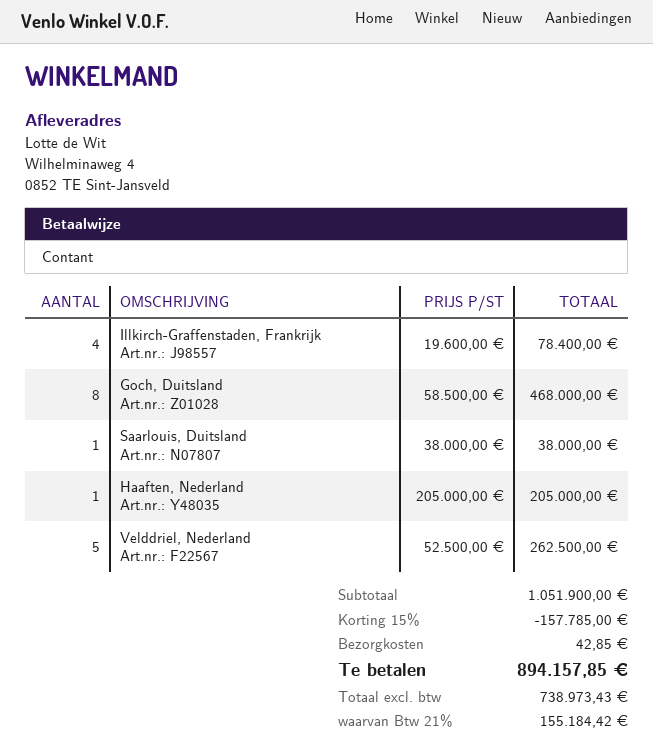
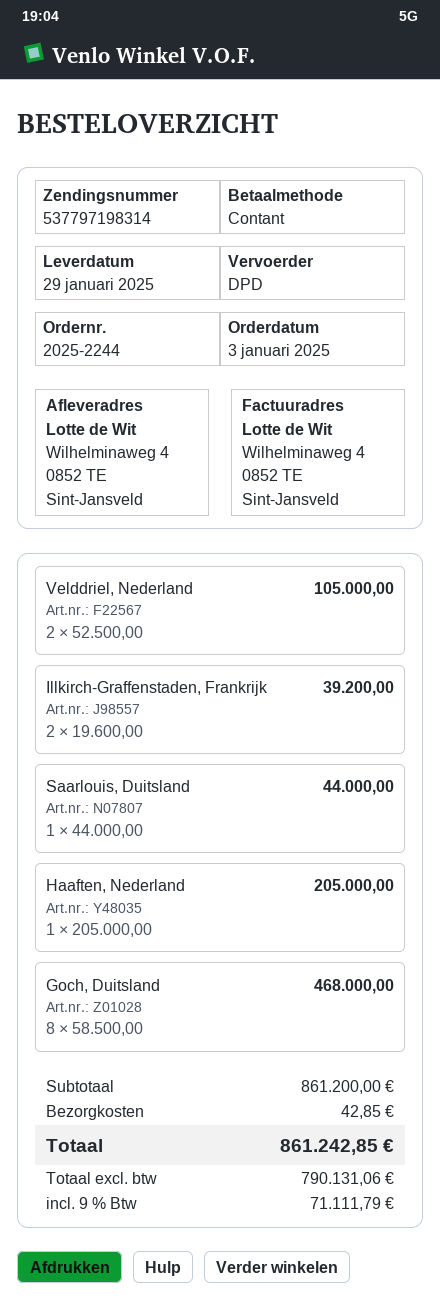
Illkirch-Graffenstaden, Frankrijk: 4 x 19600.00 = 78400.00 -> 2 x 19600.00 = 39200.00
Saarlouis, Duitsland: 1 x 38000.00 = 38000.00 -> 1 x 44000.00 = 44000.00
Velddriel, Nederland: 5 x 52500.00 = 262500.00 -> 2 x 52500.00 = 105000.00
subtotal: 1051900.00 -> 861200.00
discount: 15% = 157785.00 -> none
net: 738973.43 -> 790131.06
tax: 21% = 155184.42 -> 9% = 71111.79
total: 894157.85 -> 861242.85

